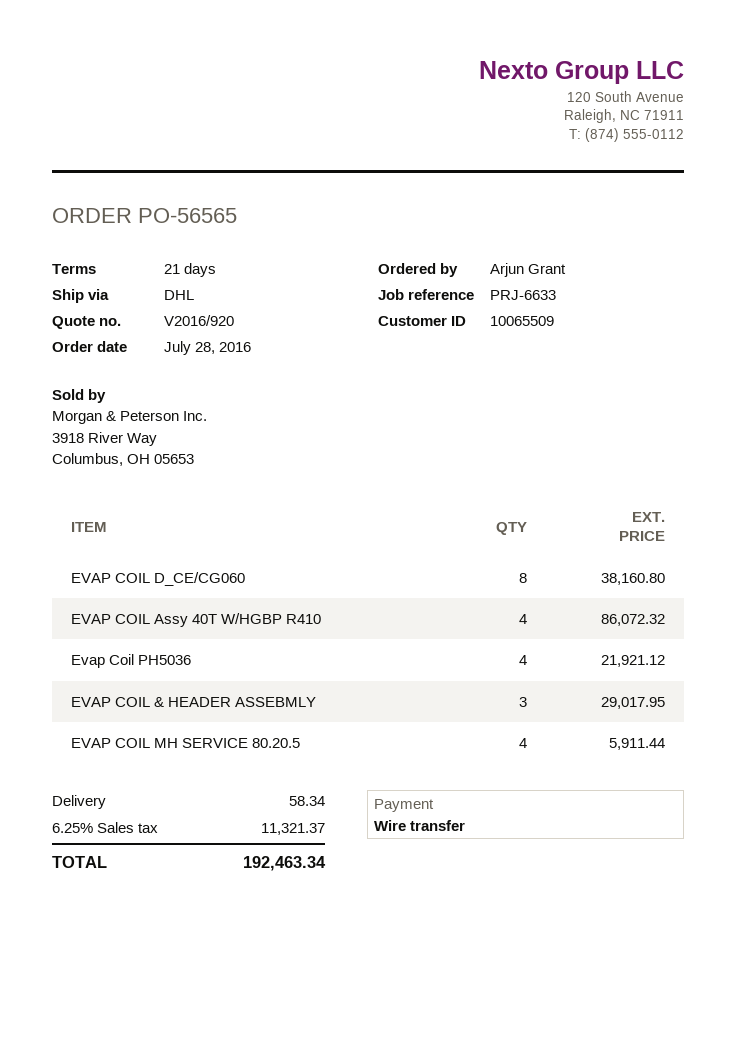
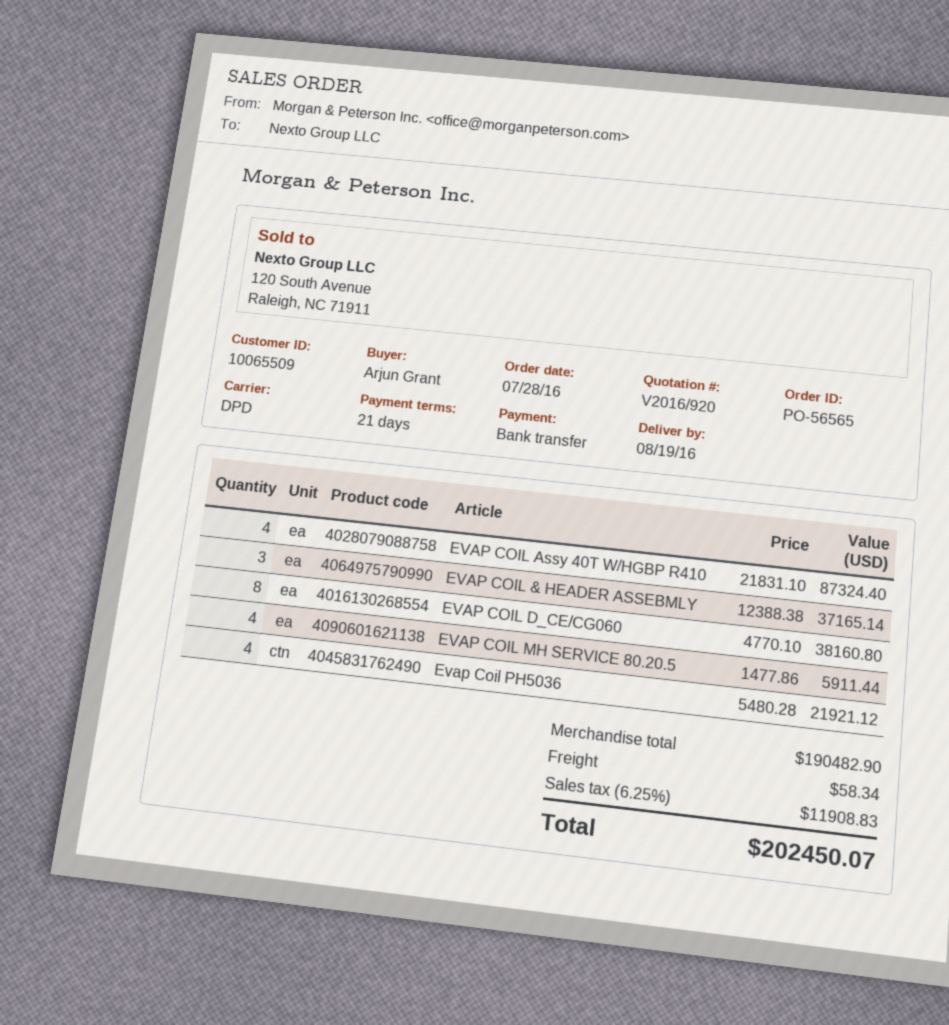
shipping method: DHL -> DPD
EVAP COIL Assy 40T W/HGBP R410: 4 for 86072.32 -> 4 for 87324.40
EVAP COIL & HEADER ASSEBMLY: 3 for 29017.95 -> 3 for 37165.14
tax: 6.25% = 11321.37 -> 6.25% = 11908.83
total: 192463.34 -> 202450.07

